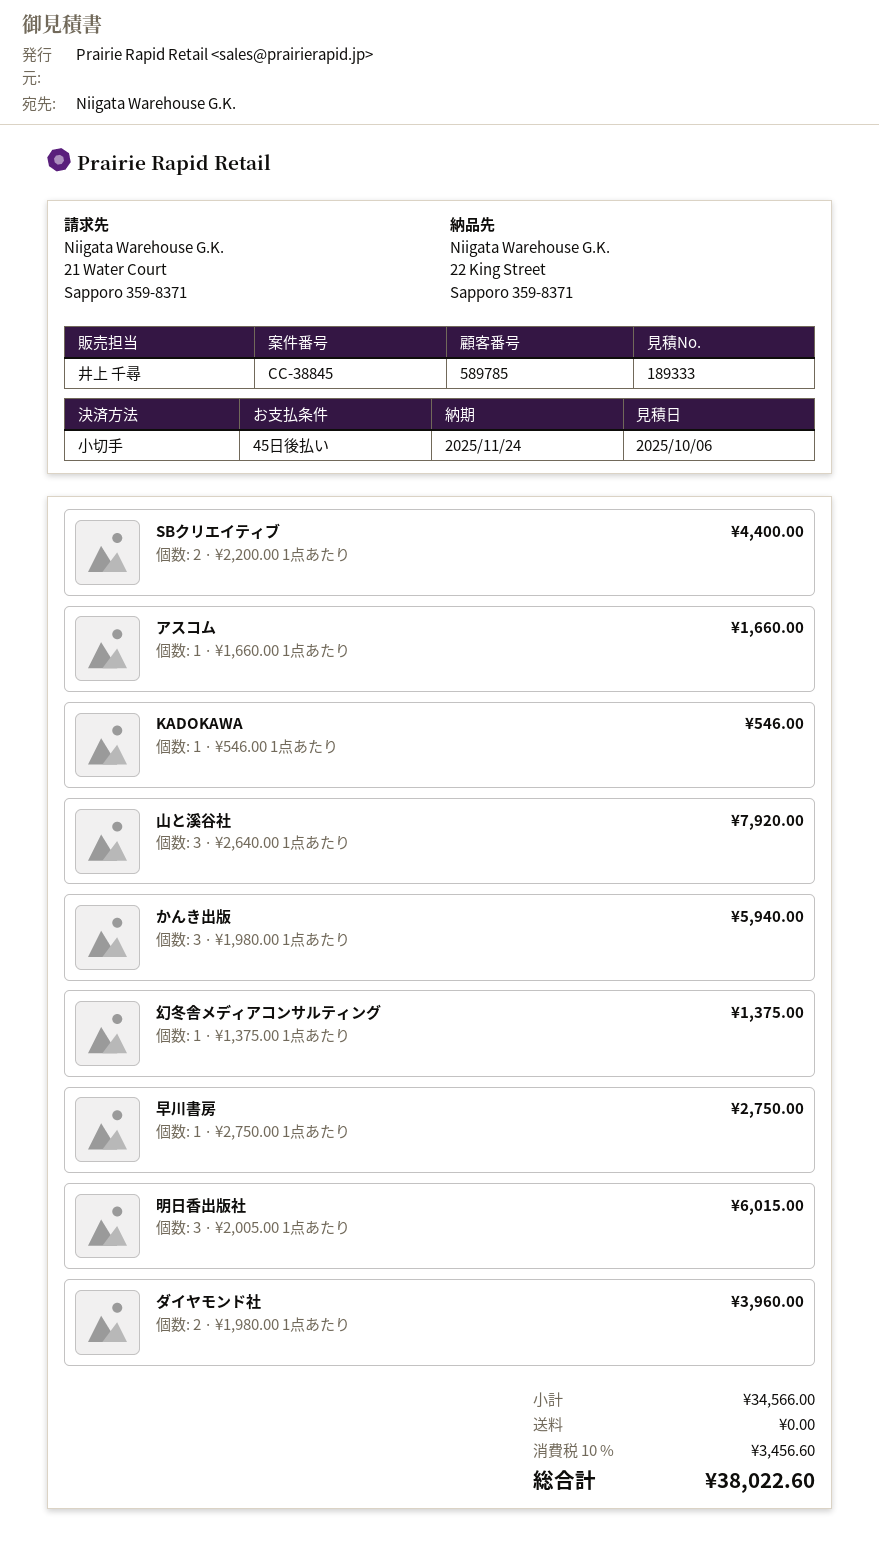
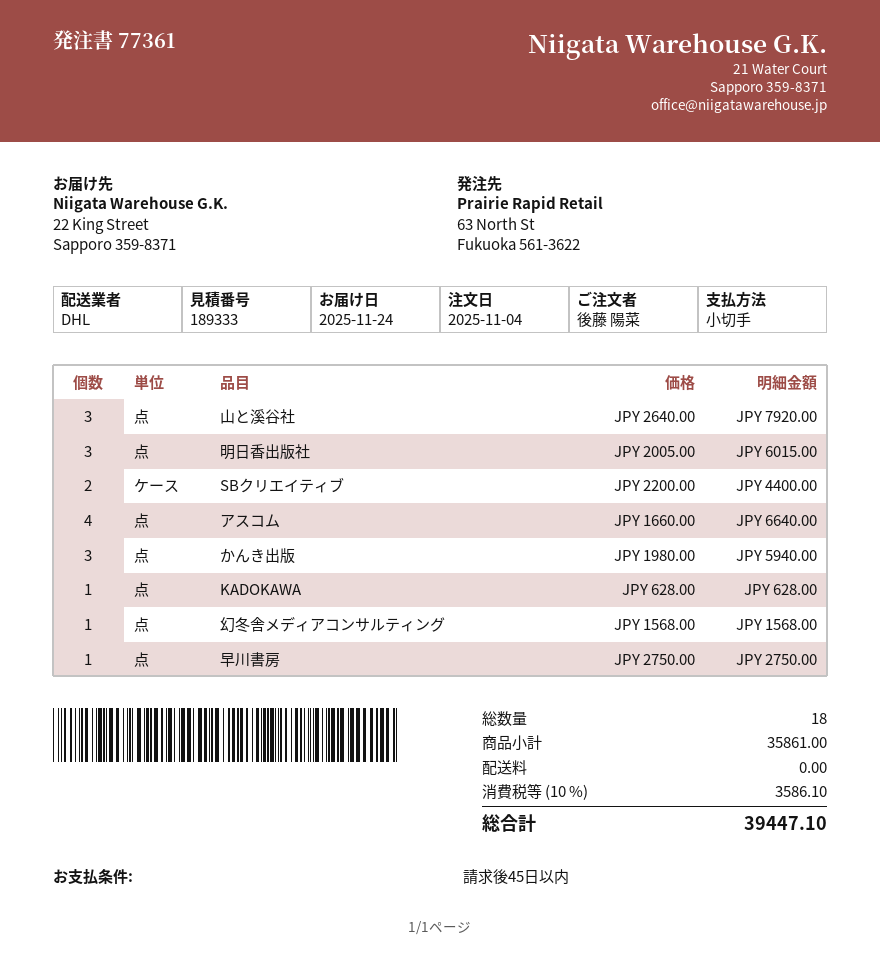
アスコム: 1 x 1660.00 = 1660.00 -> 4 x 1660.00 = 6640.00
KADOKAWA: 1 x 546.00 = 546.00 -> 1 x 628.00 = 628.00
幻冬舎メディアコンサルティング: 1 x 1375.00 = 1375.00 -> 1 x 1568.00 = 1568.00
ダイヤモンド社: 2 x 1980.00 = 3960.00 -> none
subtotal: 34566.00 -> 35861.00
tax: 10% = 3456.60 -> 10% = 3586.10
total: 38022.60 -> 39447.10

